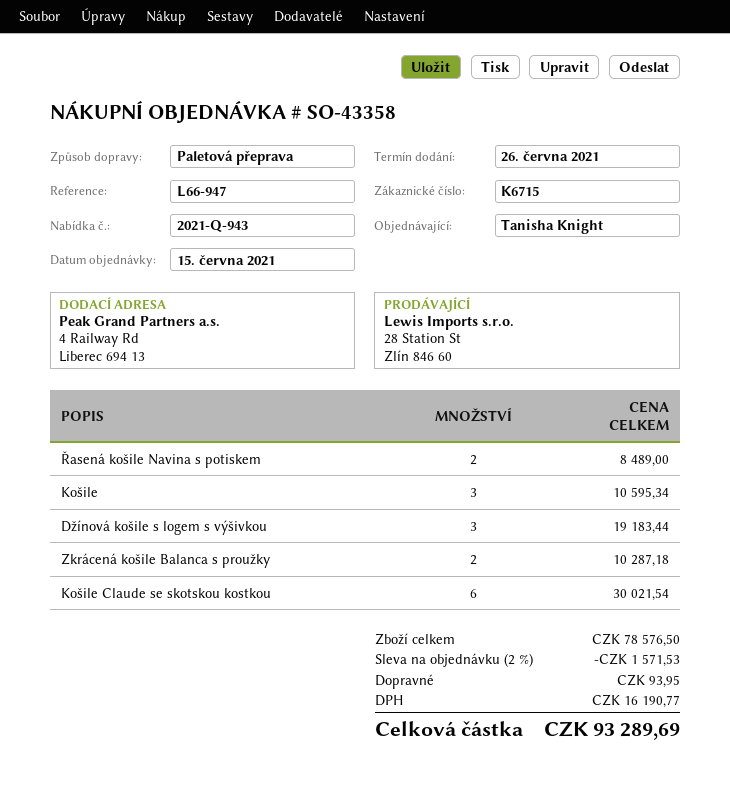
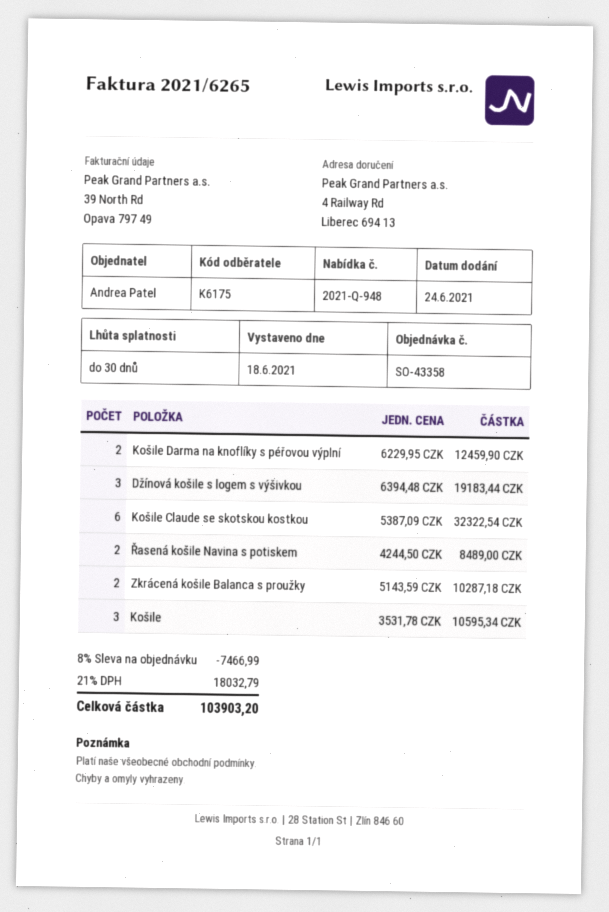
quote number: 2021-Q-943 -> 2021-Q-948
delivery date: 2021-06-26 -> 2021-06-24
customer number: K6715 -> K6175
ordered by: Tanisha Knight -> Andrea Patel
Košile Claude se skotskou kostkou: 6 for 30021.54 -> 6 for 32322.54
Košile Darma na knoflíky s péřovou výplní: none -> 2 for 12459.90
discount: 2% = 1571.53 -> 8% = 7466.99
shipping: 93.95 -> none
tax: 16190.77 -> 18032.79
total: 93289.69 -> 103903.20

